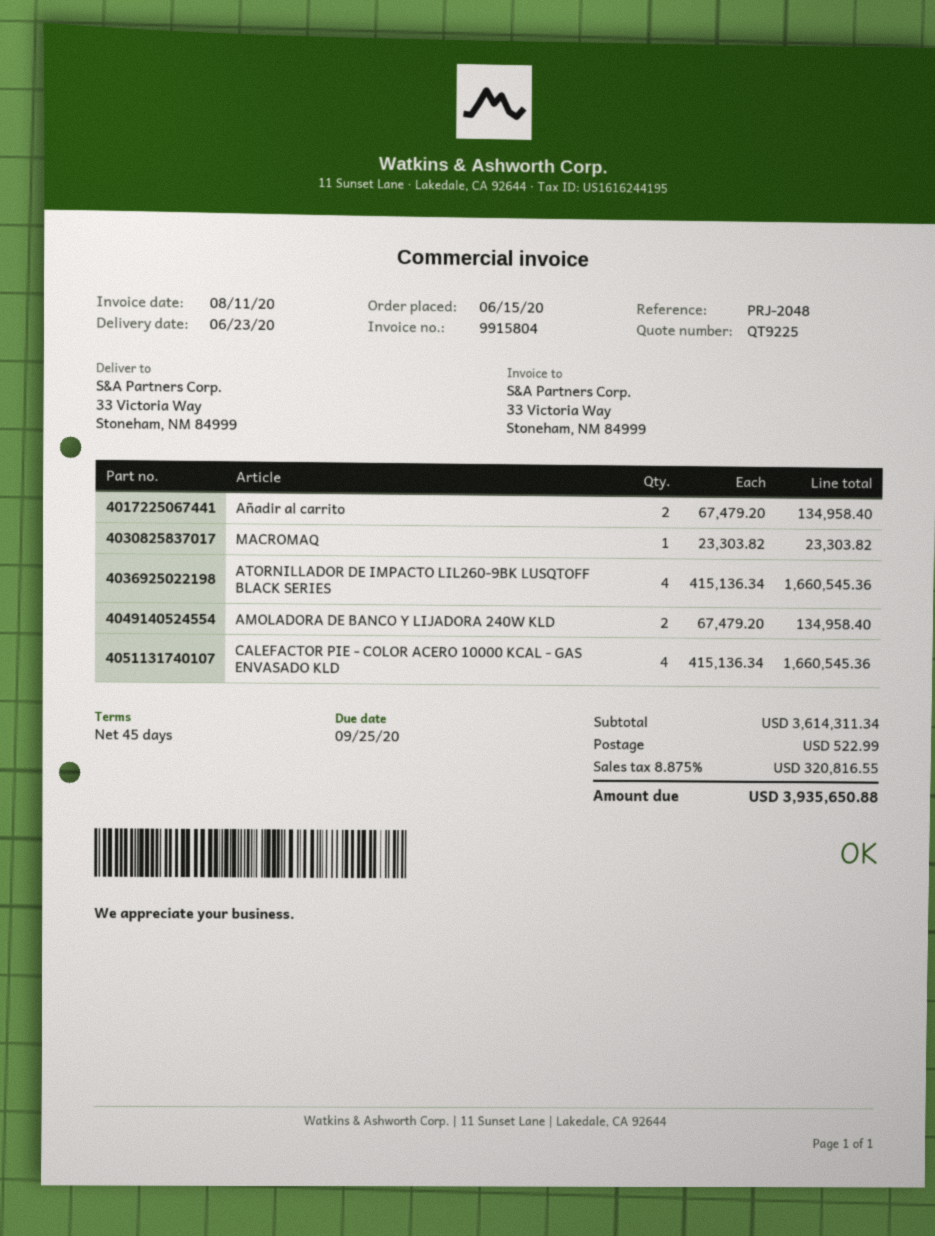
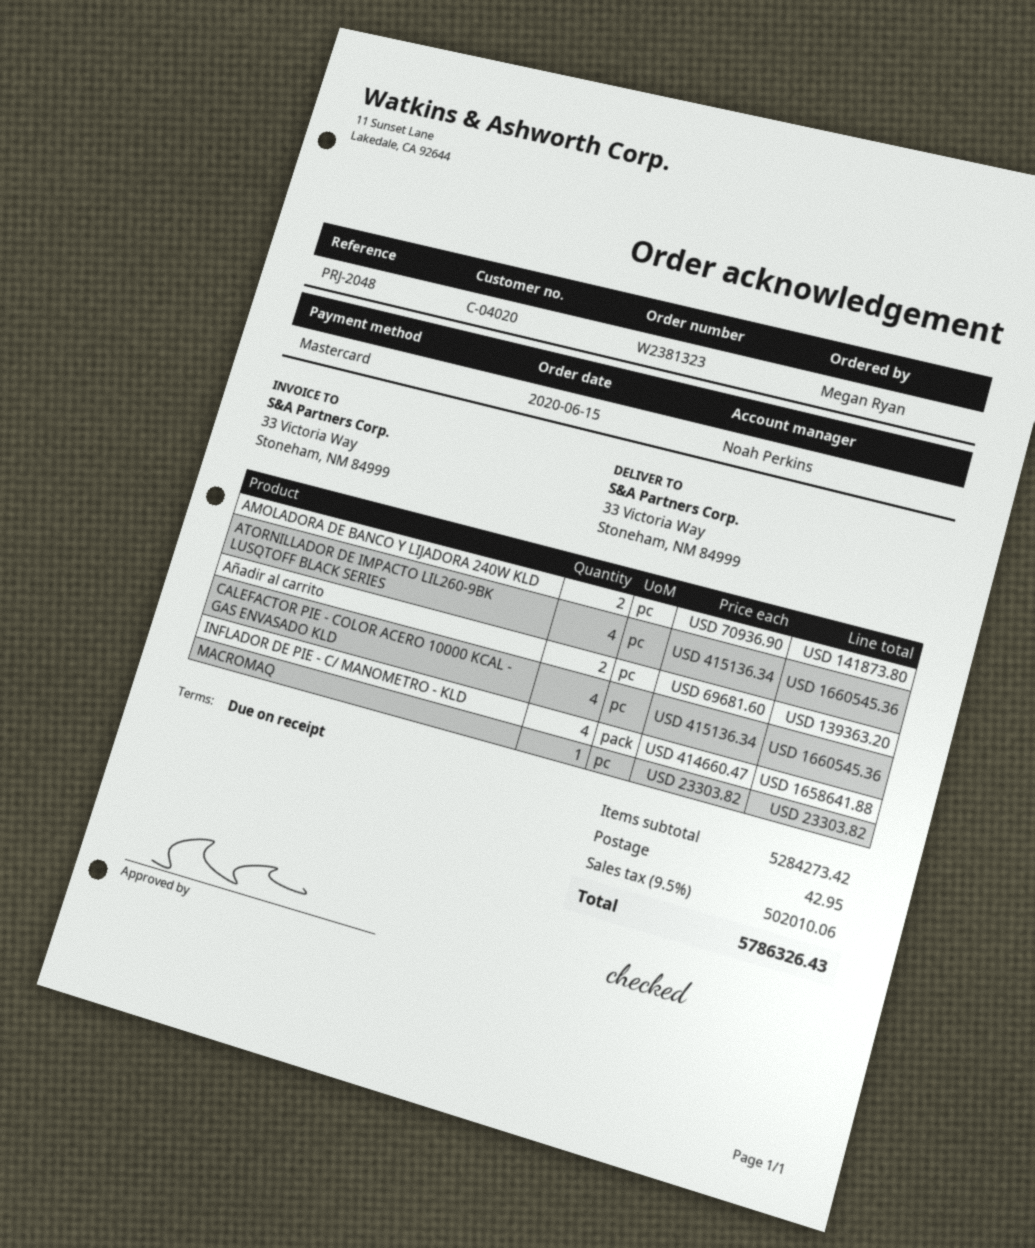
payment terms: 45 days -> on receipt
Añadir al carrito: 2 x 67479.20 = 134958.40 -> 2 x 69681.60 = 139363.20
AMOLADORA DE BANCO Y LIJADORA 240W KLD: 2 x 67479.20 = 134958.40 -> 2 x 70936.90 = 141873.80
INFLADOR DE PIE - C/ MANOMETRO - KLD: none -> 4 x 414660.47 = 1658641.88
subtotal: 3614311.34 -> 5284273.42
shipping: 522.99 -> 42.95
tax: 8.875% = 320816.55 -> 9.5% = 502010.06
total: 3935650.88 -> 5786326.43

